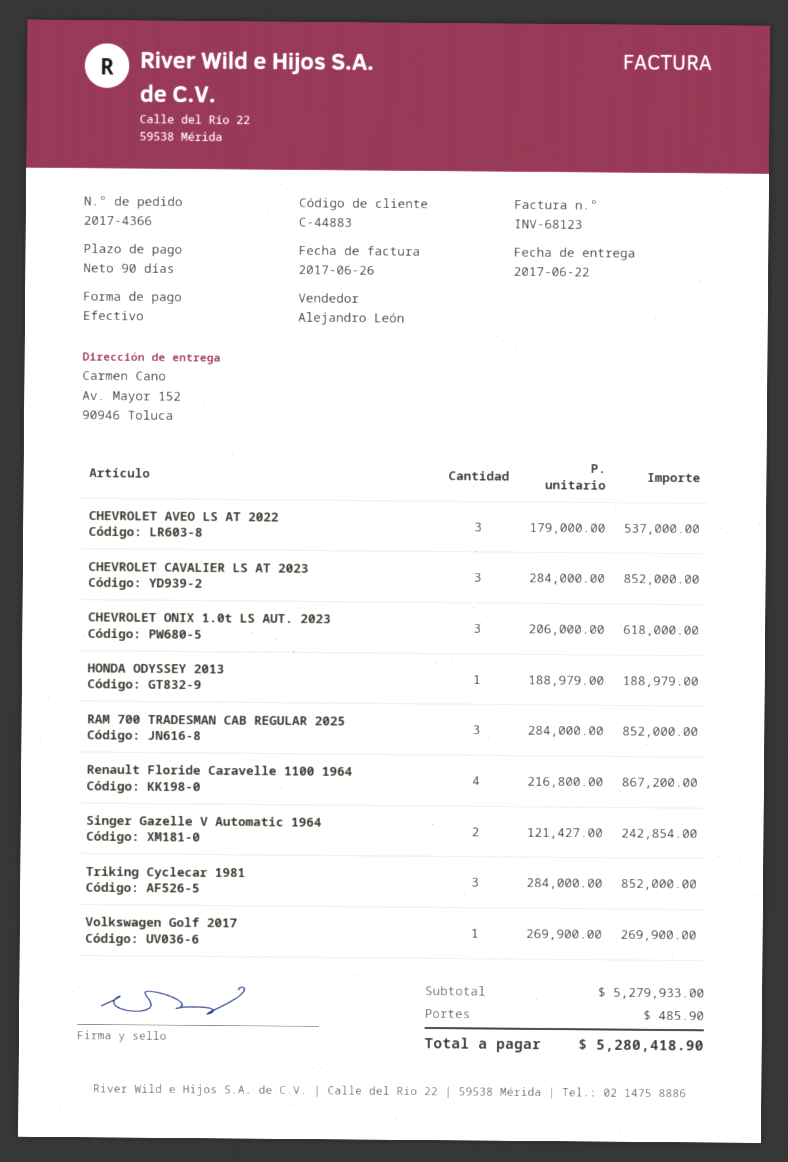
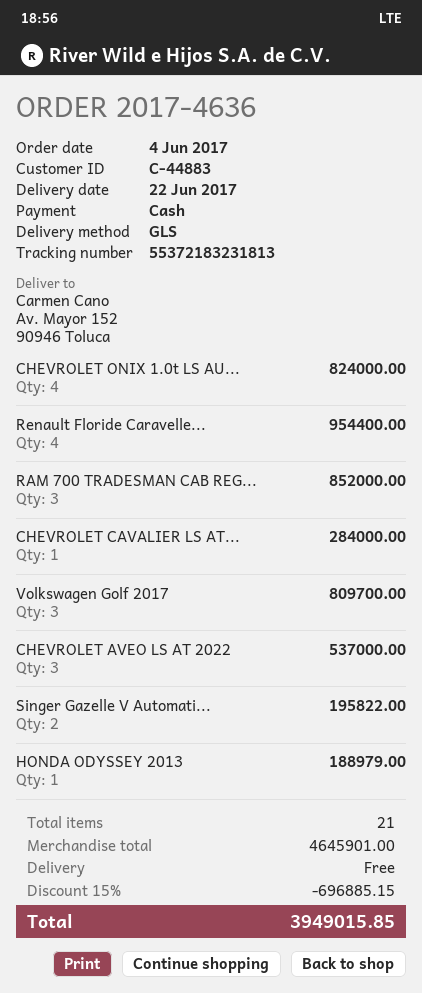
order number: 2017-4366 -> 2017-4636
CHEVROLET CAVALIER LS AT 2023: 3 for 852000.00 -> 1 for 284000.00
CHEVROLET ONIX 1.0t LS AUT. 2023: 3 for 618000.00 -> 4 for 824000.00
Renault Floride Caravelle 1100 1964: 4 for 867200.00 -> 4 for 954400.00
Singer Gazelle V Automatic 1964: 2 for 242854.00 -> 2 for 195822.00
Triking Cyclecar 1981: 3 for 852000.00 -> none
Volkswagen Golf 2017: 1 for 269900.00 -> 3 for 809700.00
subtotal: 5279933.00 -> 4645901.00
discount: none -> 15% = 696885.15
shipping: 485.90 -> 0.00
total: 5280418.90 -> 3949015.85

